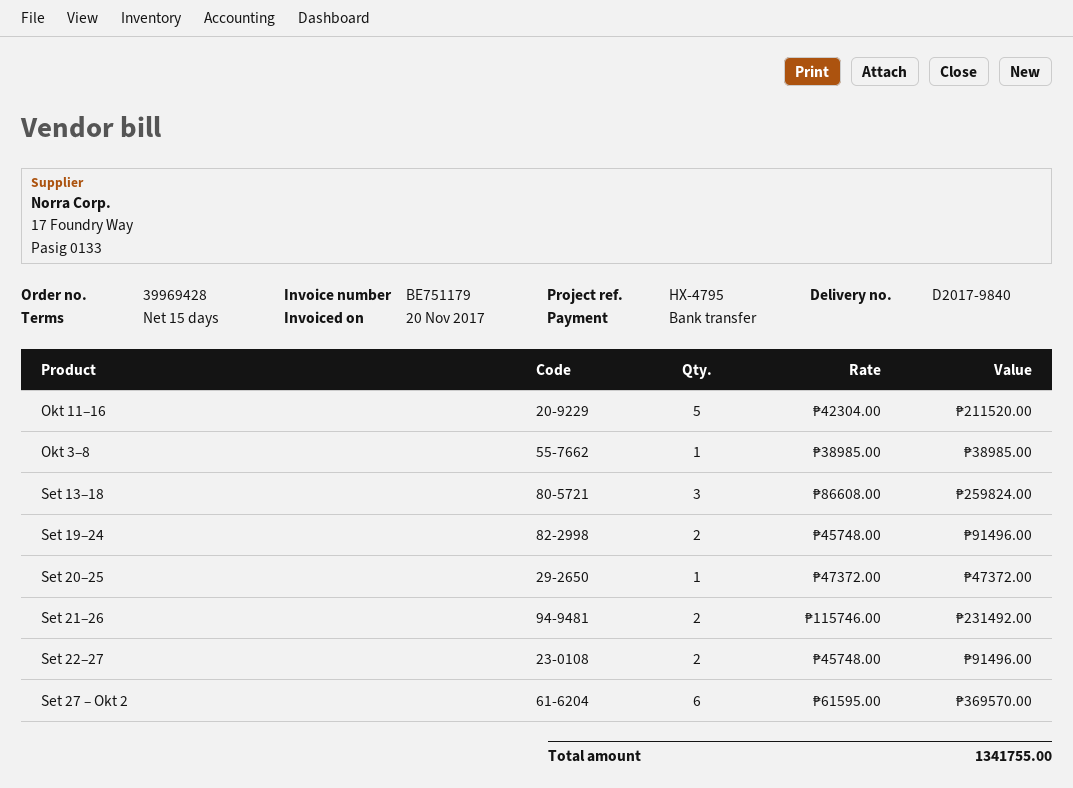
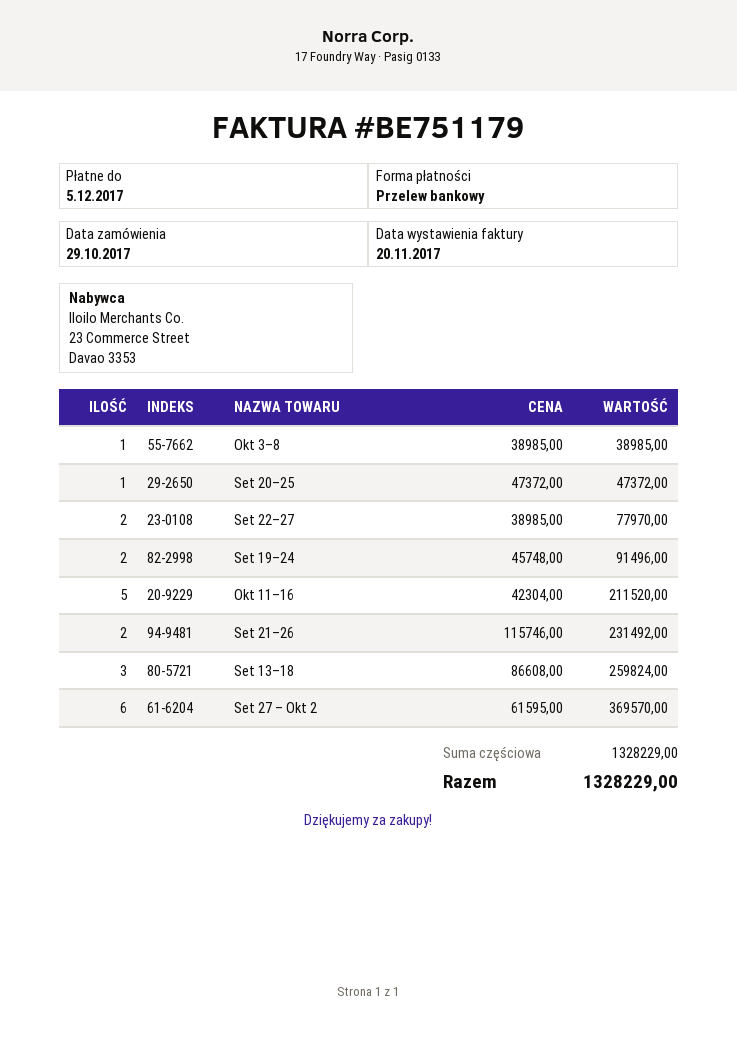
Set 22–27: 2 x 45748.00 = 91496.00 -> 2 x 38985.00 = 77970.00
total: 1341755.00 -> 1328229.00

